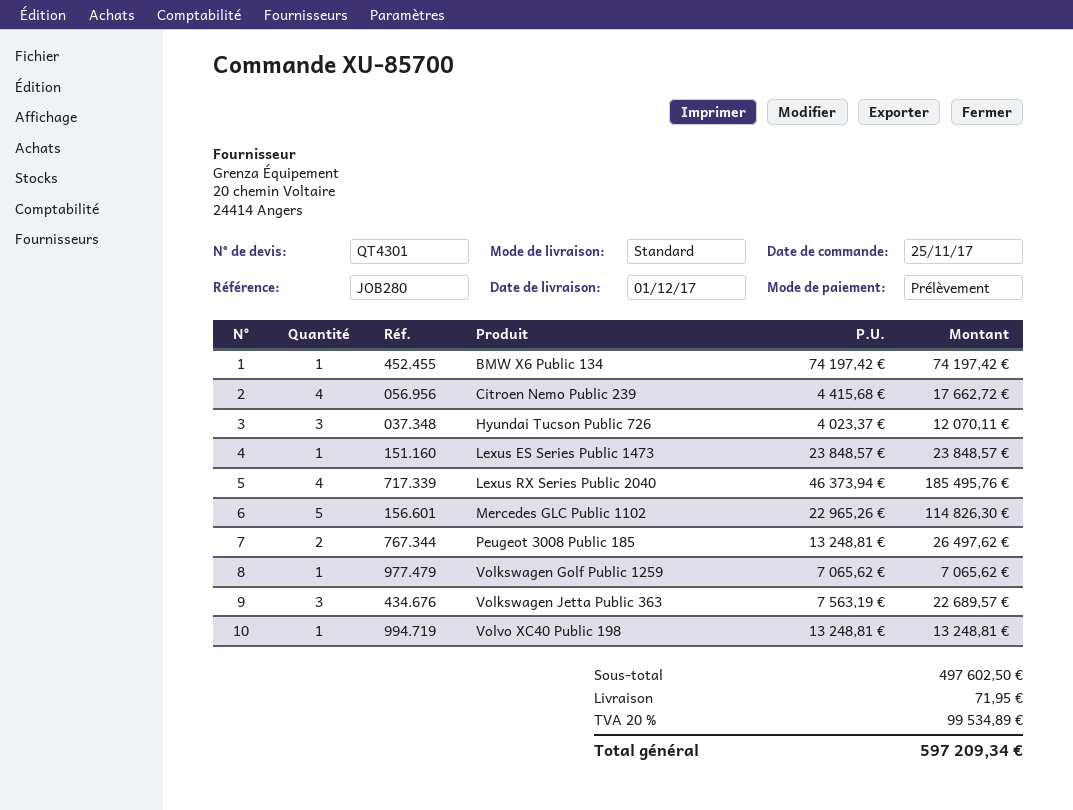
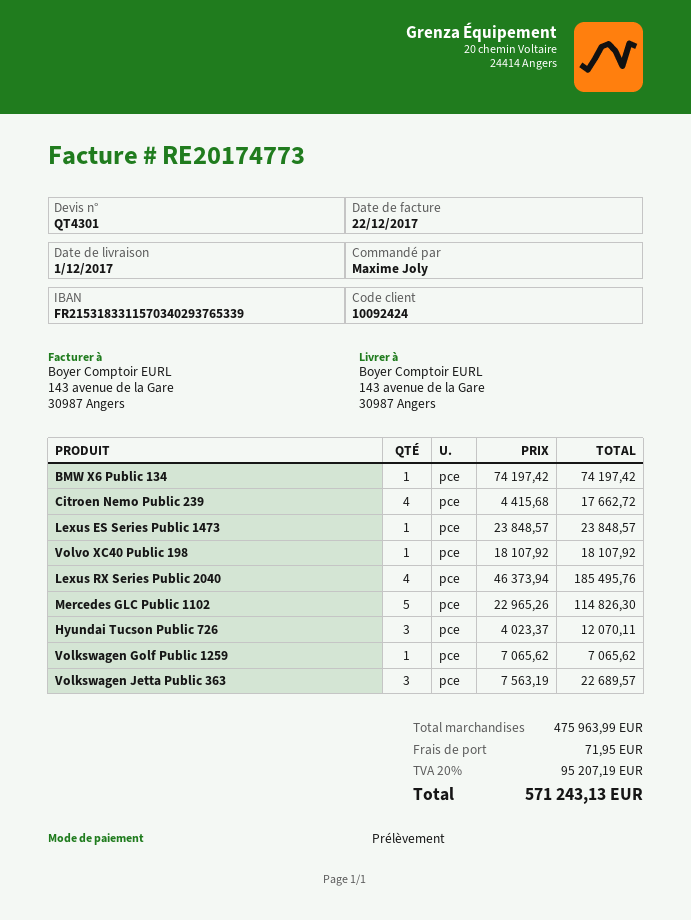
Peugeot 3008 Public 185: 2 x 13248.81 = 26497.62 -> none
Volvo XC40 Public 198: 1 x 13248.81 = 13248.81 -> 1 x 18107.92 = 18107.92
subtotal: 497602.50 -> 475963.99
tax: 20% = 99534.89 -> 20% = 95207.19
total: 597209.34 -> 571243.13

